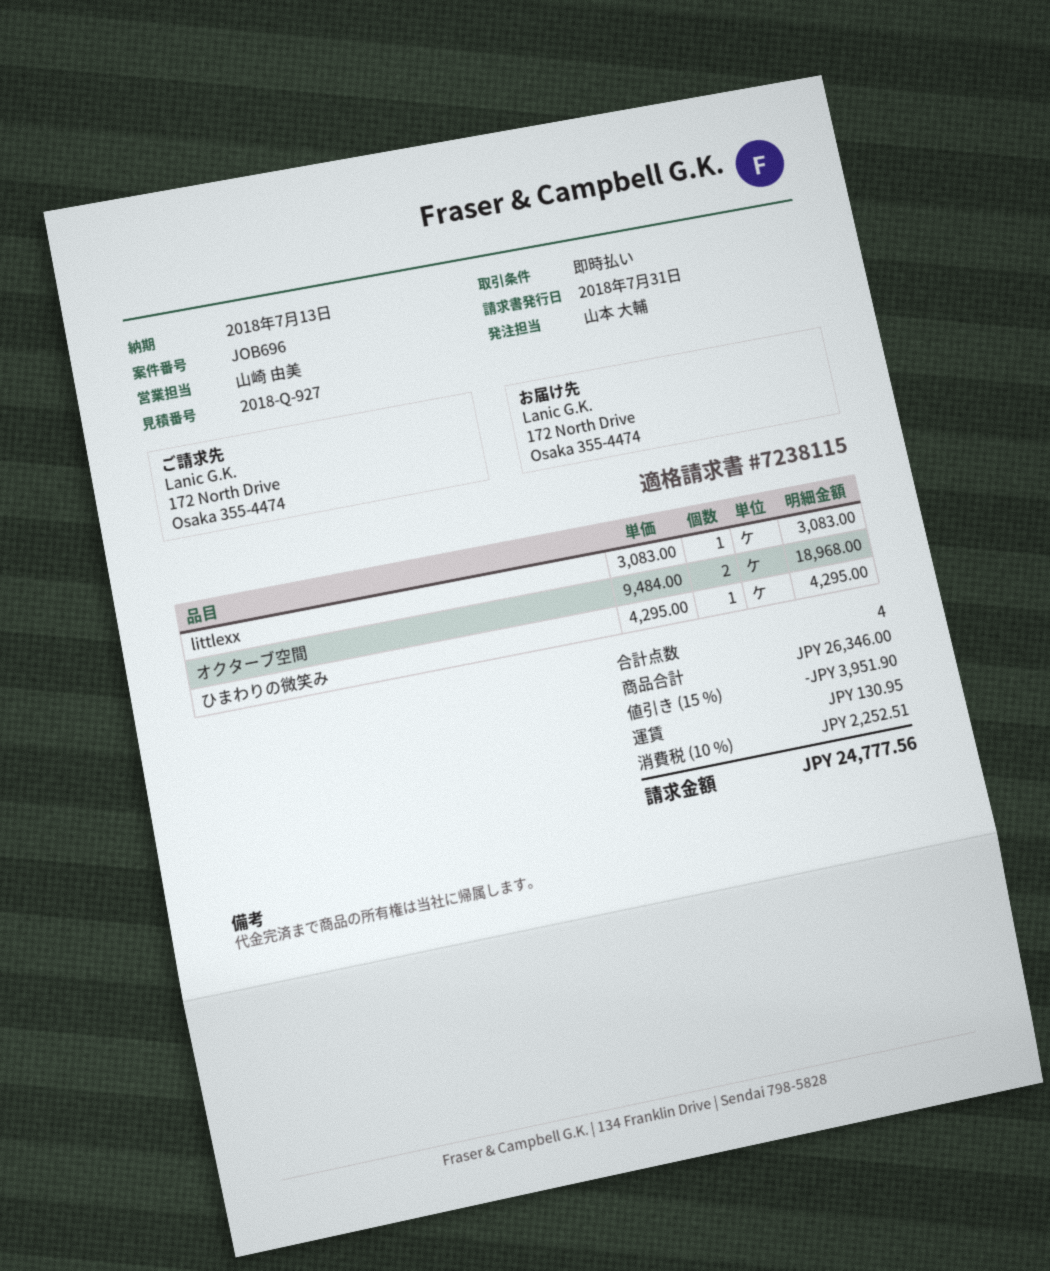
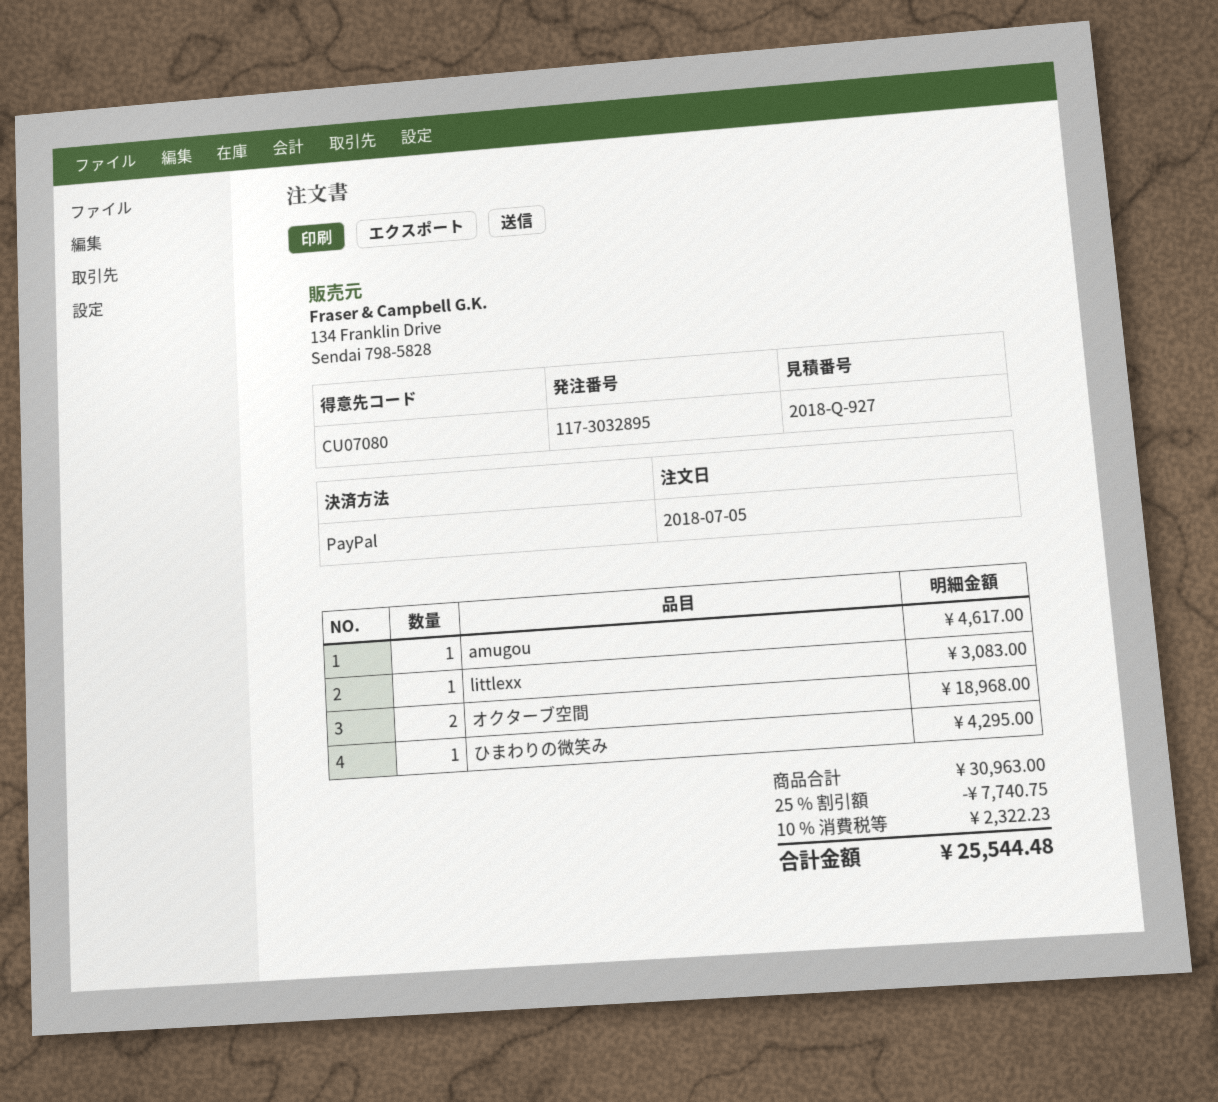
amugou: none -> 1 for 4617.00
subtotal: 26346.00 -> 30963.00
discount: 15% = 3951.90 -> 25% = 7740.75
shipping: 130.95 -> none
tax: 10% = 2252.51 -> 10% = 2322.23
total: 24777.56 -> 25544.48

